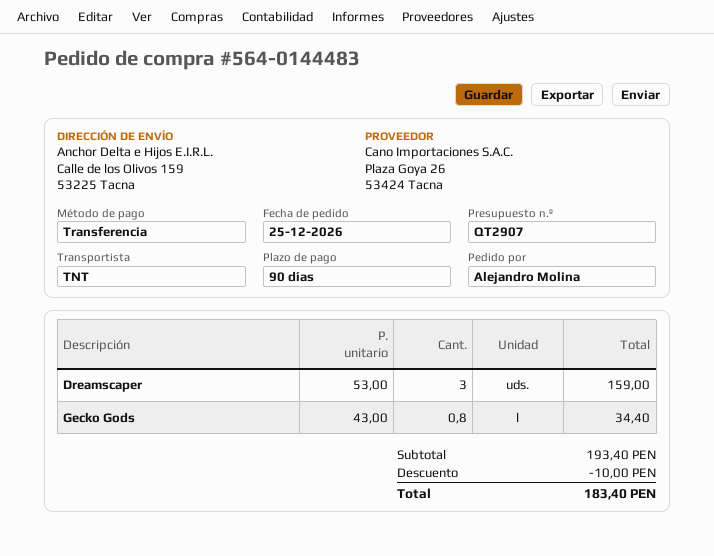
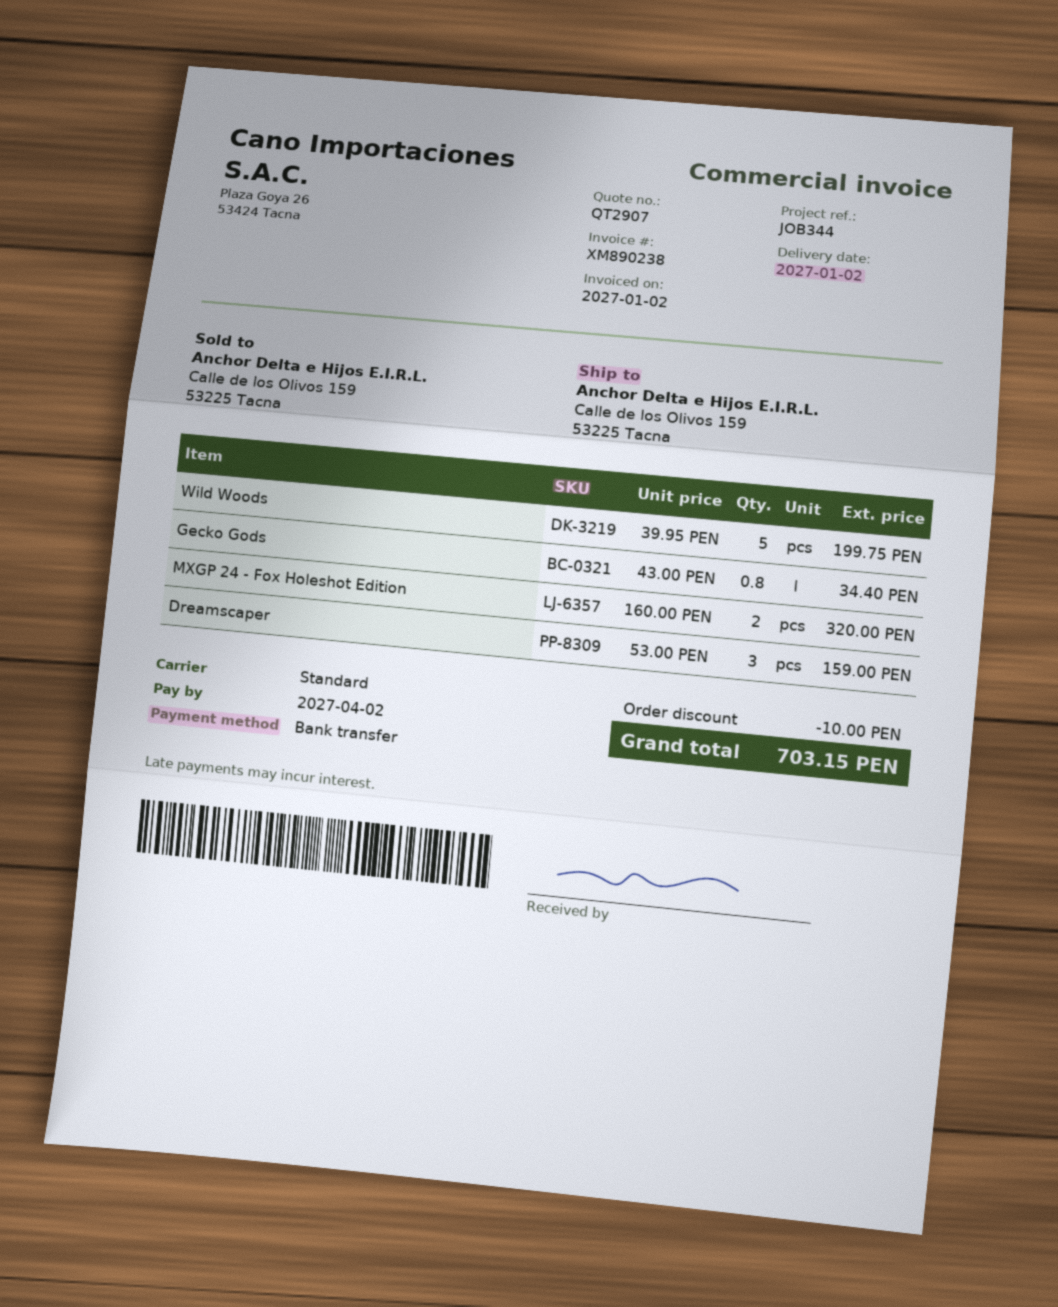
shipping method: TNT -> standard
Wild Woods: none -> 5 x 39.95 = 199.75
MXGP 24 - Fox Holeshot Edition: none -> 2 x 160.00 = 320.00
total: 183.40 -> 703.15

